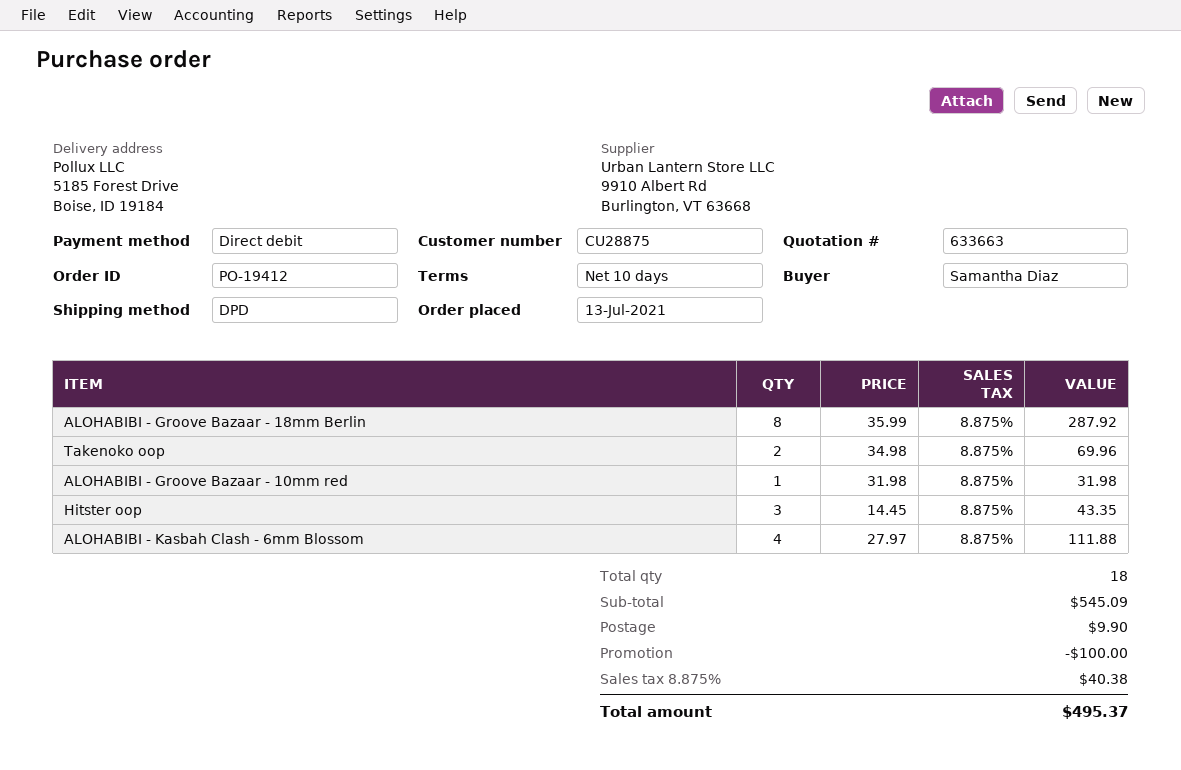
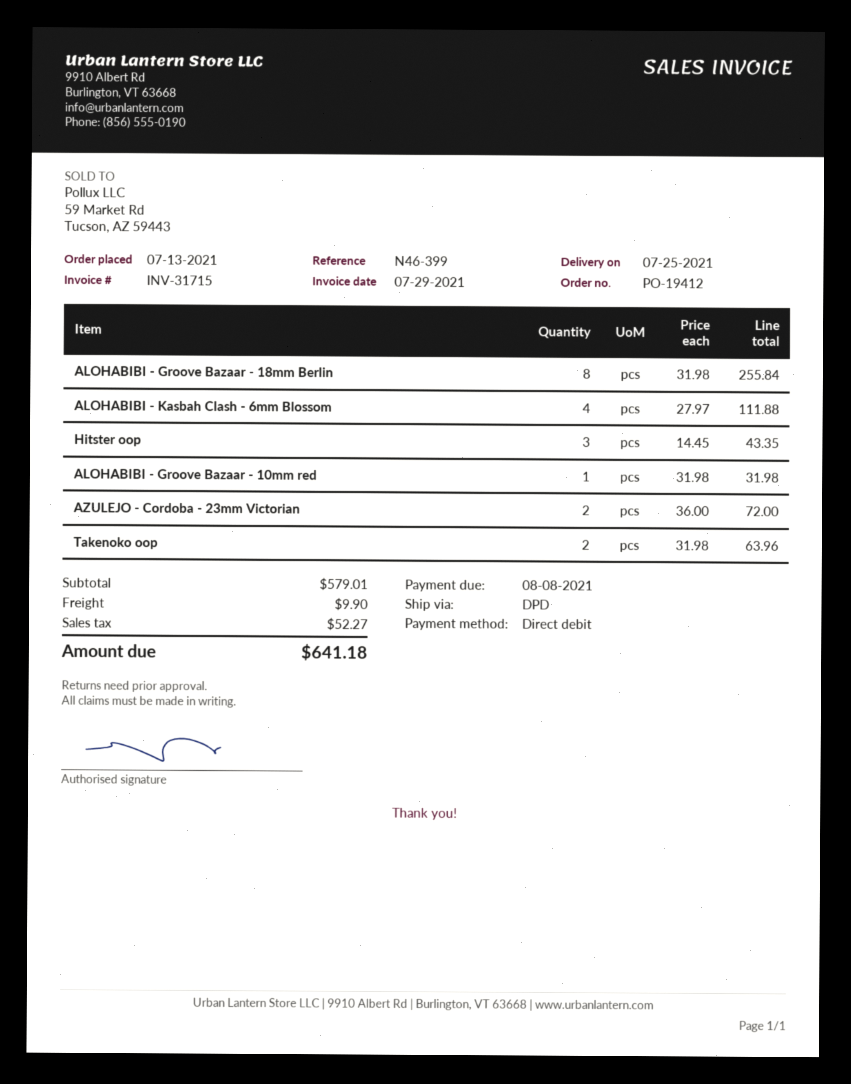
ALOHABIBI - Groove Bazaar - 18mm Berlin: 8 x 35.99 = 287.92 -> 8 x 31.98 = 255.84
Takenoko oop: 2 x 34.98 = 69.96 -> 2 x 31.98 = 63.96
AZULEJO - Cordoba - 23mm Victorian: none -> 2 x 36.00 = 72.00
subtotal: 545.09 -> 579.01
discount: 100.00 -> none
tax: 40.38 -> 52.27
total: 495.37 -> 641.18

